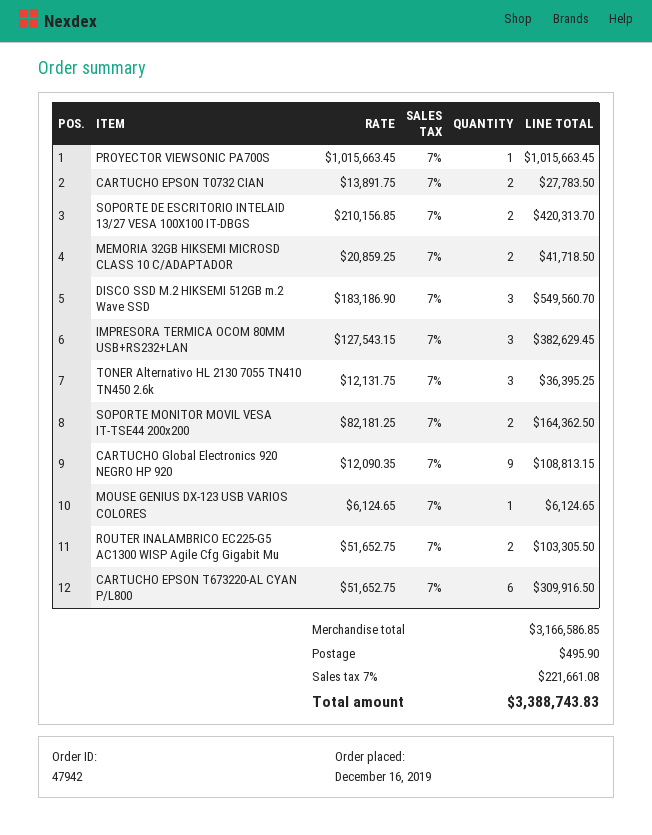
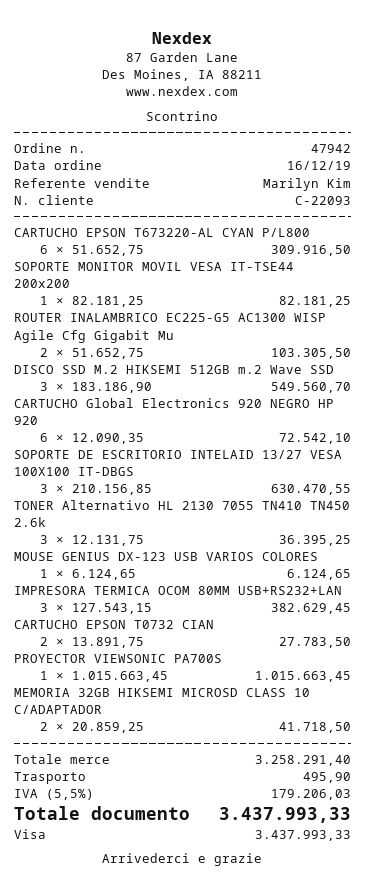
SOPORTE DE ESCRITORIO INTELAID 13/27 VESA 100X100 IT-DBGS: 2 x 210156.85 = 420313.70 -> 3 x 210156.85 = 630470.55
SOPORTE MONITOR MOVIL VESA IT-TSE44 200x200: 2 x 82181.25 = 164362.50 -> 1 x 82181.25 = 82181.25
CARTUCHO Global Electronics 920 NEGRO HP 920: 9 x 12090.35 = 108813.15 -> 6 x 12090.35 = 72542.10
subtotal: 3166586.85 -> 3258291.40
tax: 7% = 221661.08 -> 5.5% = 179206.03
total: 3388743.83 -> 3437993.33

